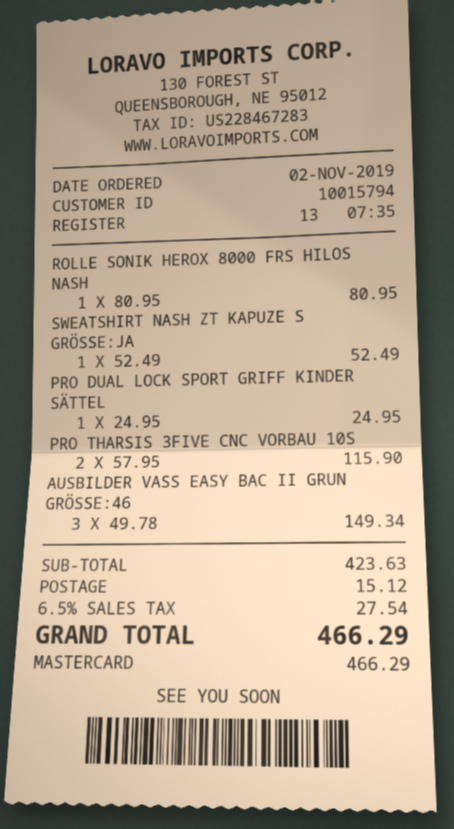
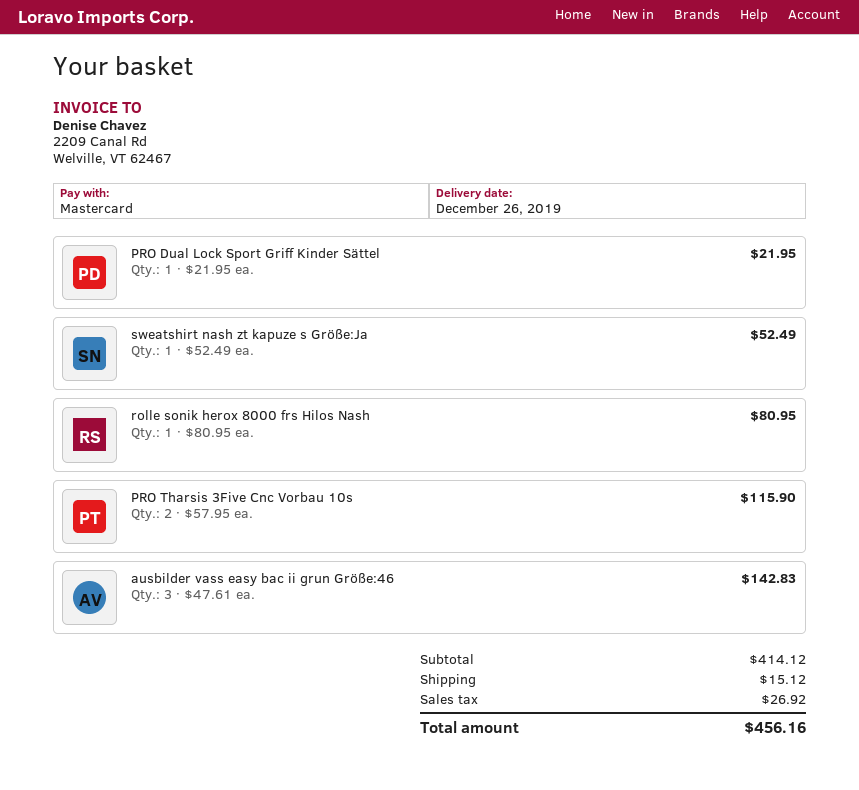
PRO DUAL LOCK SPORT GRIFF KINDER SÄTTEL: 1 x 24.95 = 24.95 -> 1 x 21.95 = 21.95
AUSBILDER VASS EASY BAC II GRUN GRÖSSE:46: 3 x 49.78 = 149.34 -> 3 x 47.61 = 142.83
subtotal: 423.63 -> 414.12
tax: 27.54 -> 26.92
total: 466.29 -> 456.16

